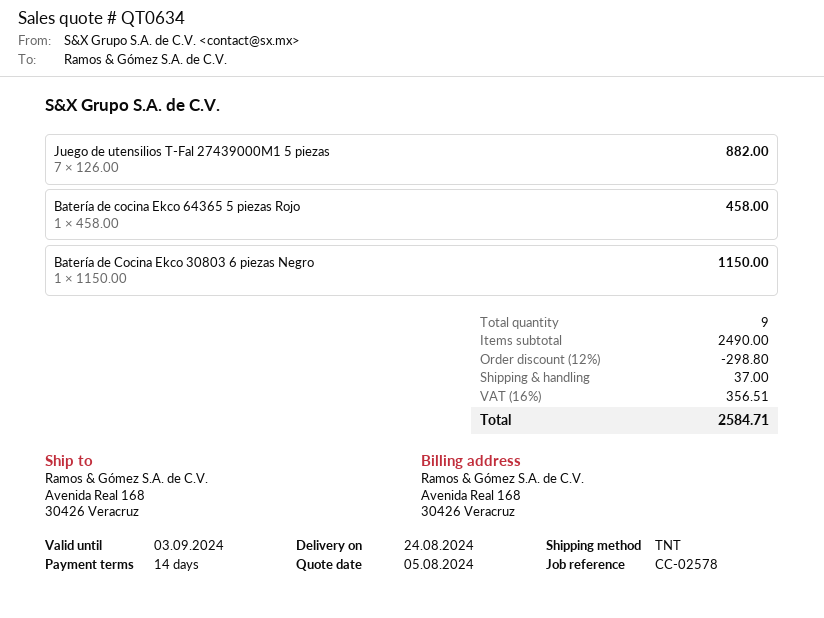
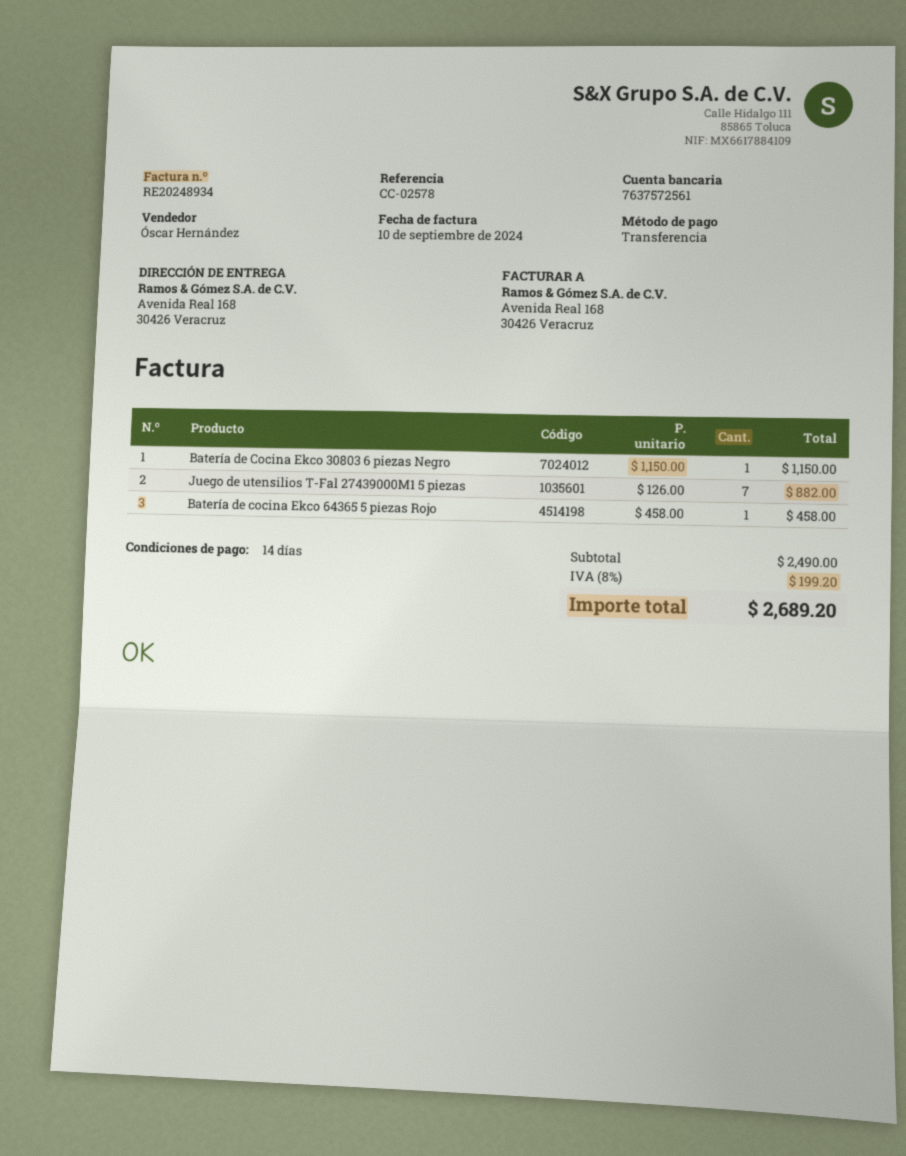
discount: 12% = 298.80 -> none
shipping: 37.00 -> none
tax: 16% = 356.51 -> 8% = 199.20
total: 2584.71 -> 2689.20

